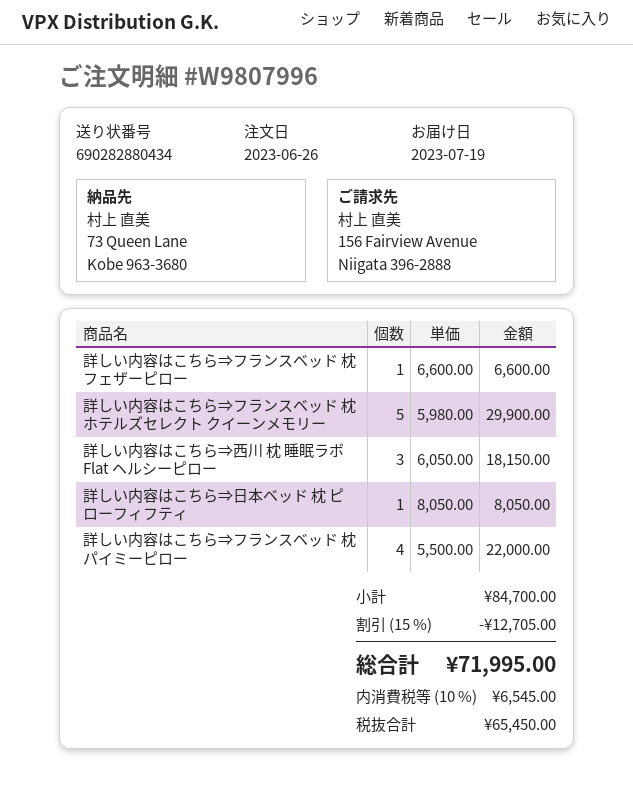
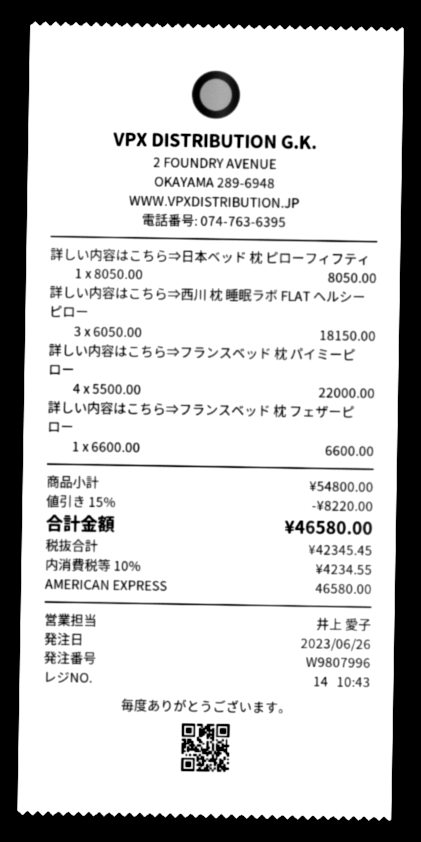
詳しい内容はこちら⇒フランスベッド 枕 ホテルズセレクト クイーンメモリー: 5 x 5980.00 = 29900.00 -> none
subtotal: 84700.00 -> 54800.00
discount: 15% = 12705.00 -> 15% = 8220.00
net: 65450.00 -> 42345.45
tax: 10% = 6545.00 -> 10% = 4234.55
total: 71995.00 -> 46580.00

